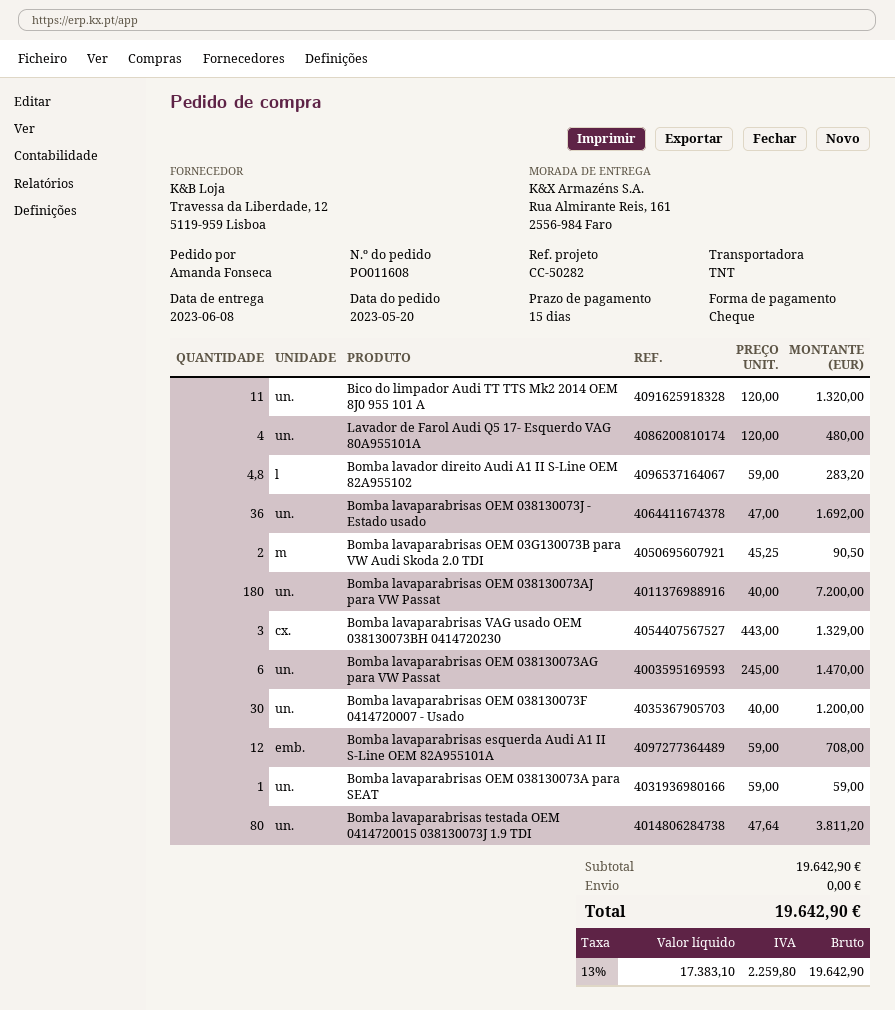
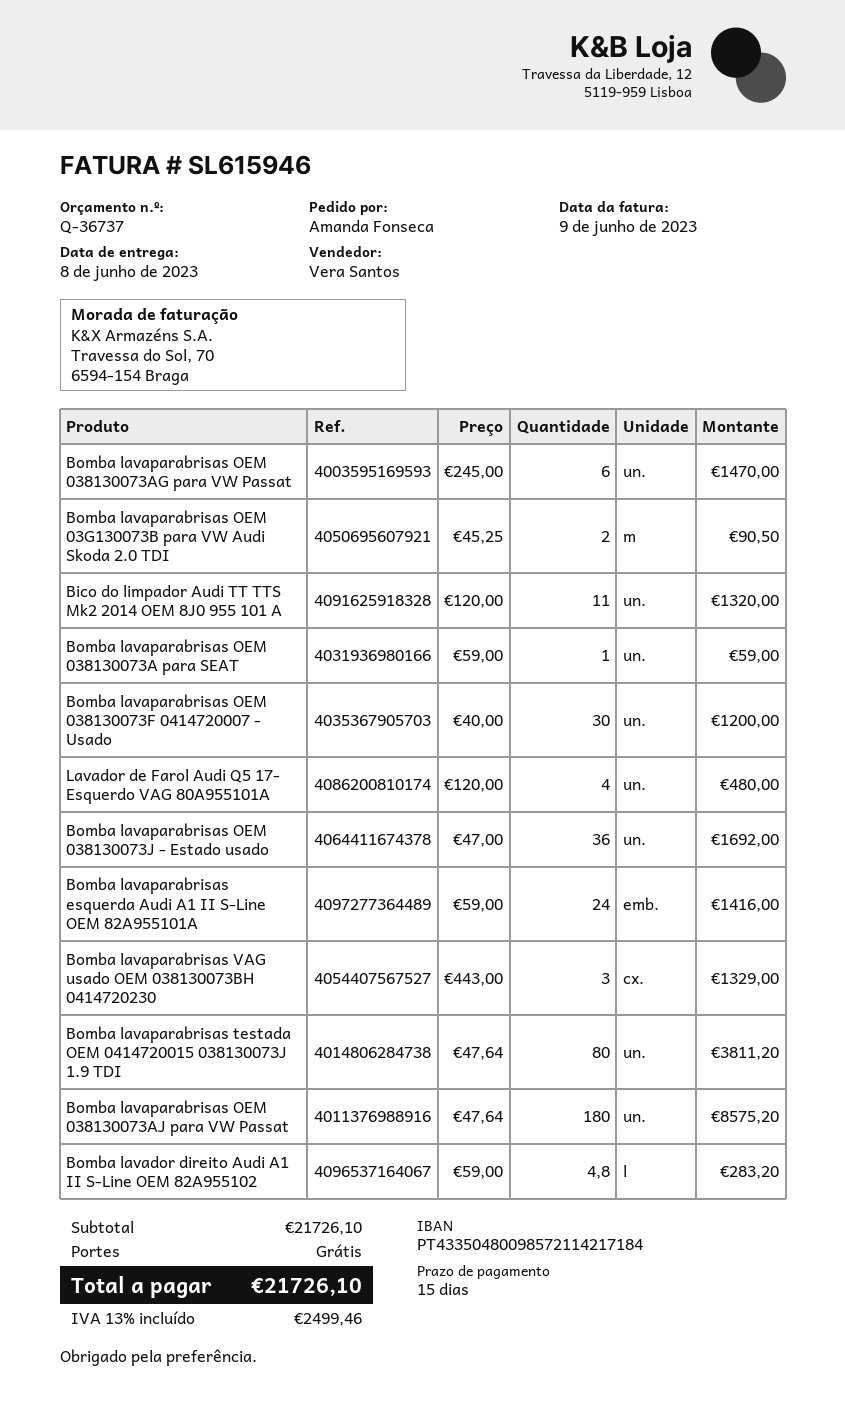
Bomba lavaparabrisas OEM 038130073AJ para VW Passat: 180 x 40.00 = 7200.00 -> 180 x 47.64 = 8575.20
Bomba lavaparabrisas esquerda Audi A1 II S-Line OEM 82A955101A: 12 x 59.00 = 708.00 -> 24 x 59.00 = 1416.00
subtotal: 19642.90 -> 21726.10
tax: 13% = 2259.80 -> 13% = 2499.46
total: 19642.90 -> 21726.10

